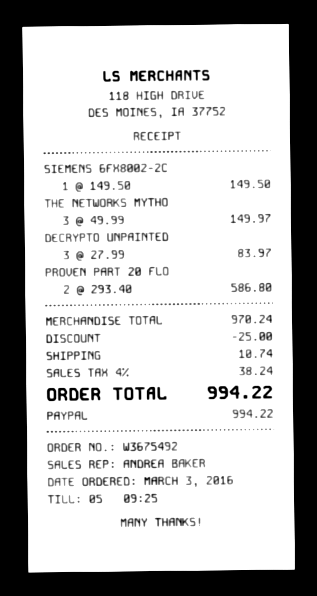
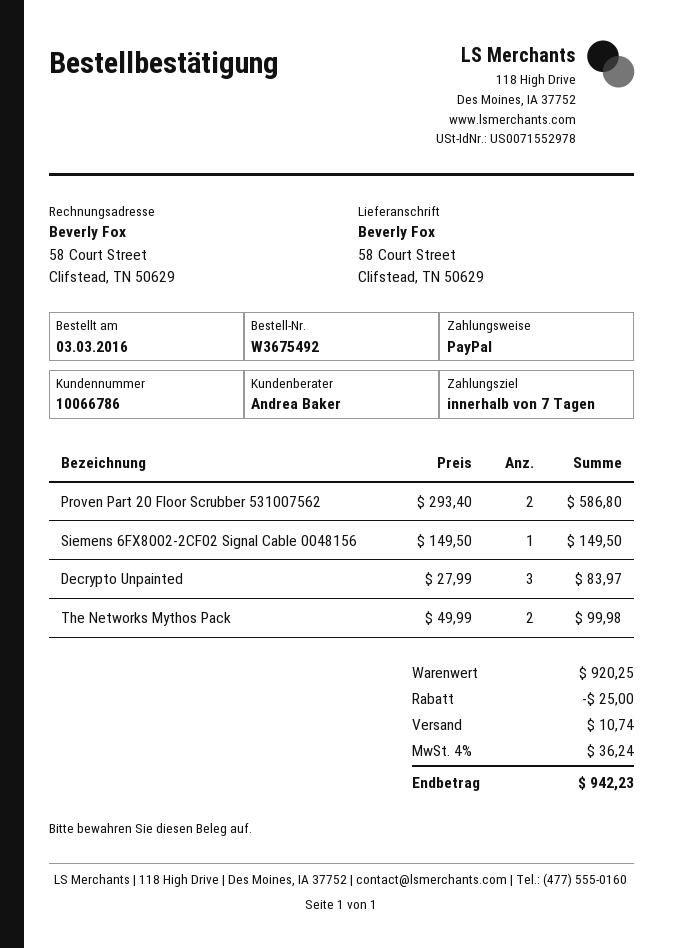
THE NETWORKS MYTHO: 3 x 49.99 = 149.97 -> 2 x 49.99 = 99.98
subtotal: 970.24 -> 920.25
tax: 4% = 38.24 -> 4% = 36.24
total: 994.22 -> 942.23

